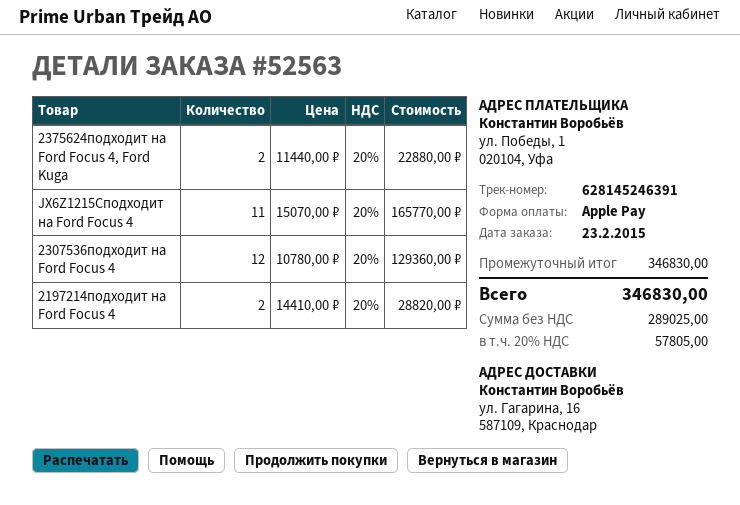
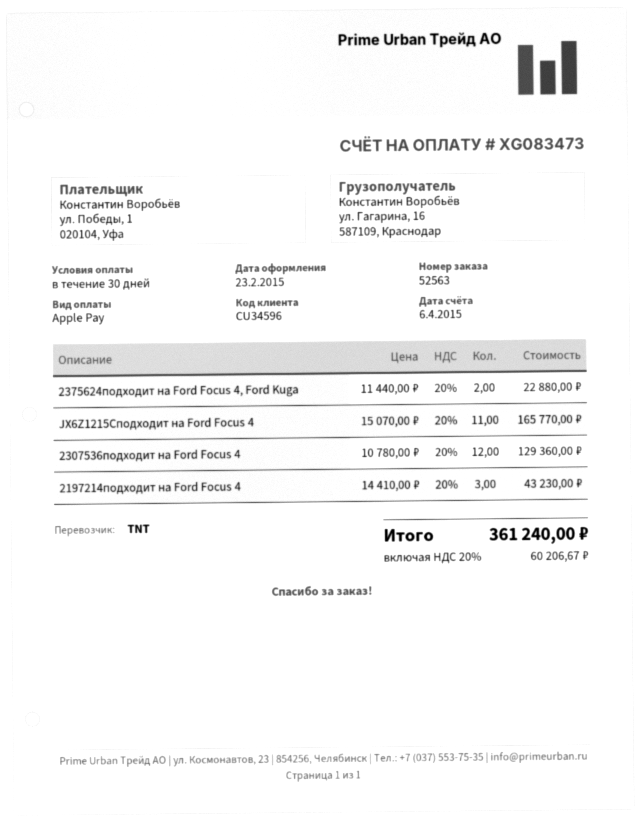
2197214подходит на Ford Focus 4: 2 x 14410.00 = 28820.00 -> 3 x 14410.00 = 43230.00
tax: 20% = 57805.00 -> 20% = 60206.67
total: 346830.00 -> 361240.00

